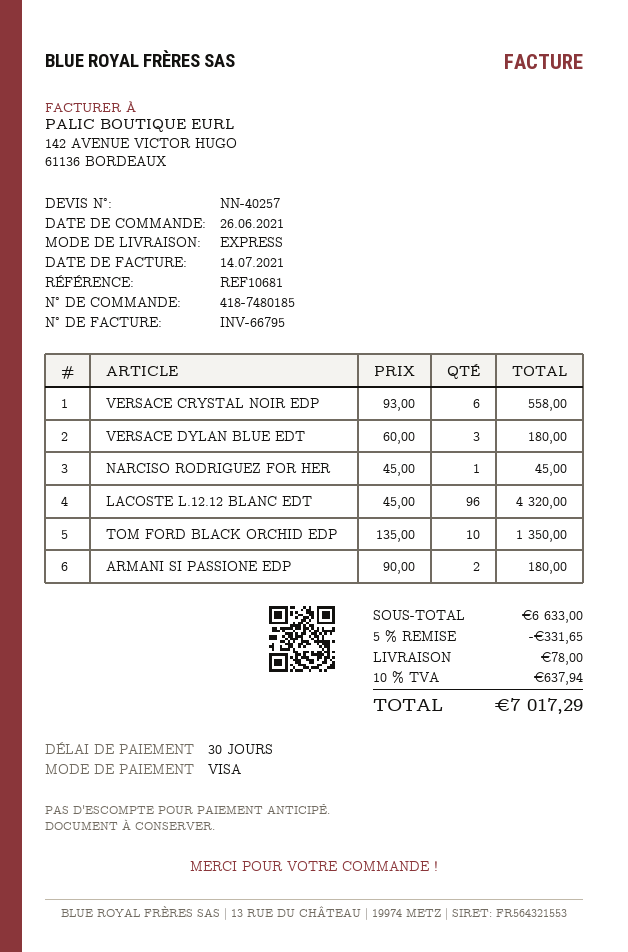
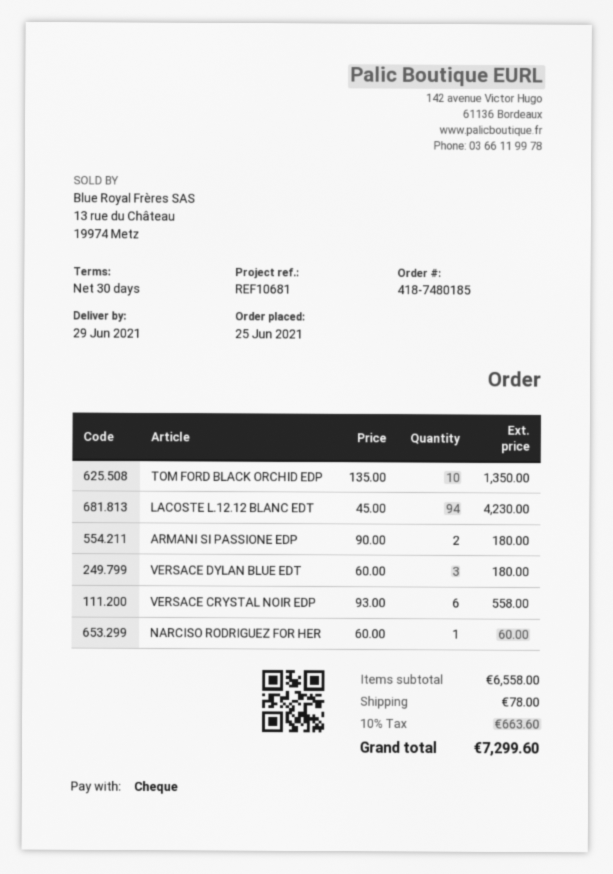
order date: 2021-06-26 -> 2021-06-25
payment method: Visa -> cheque
NARCISO RODRIGUEZ FOR HER: 1 x 45.00 = 45.00 -> 1 x 60.00 = 60.00
LACOSTE L.12.12 BLANC EDT: 96 x 45.00 = 4320.00 -> 94 x 45.00 = 4230.00
subtotal: 6633.00 -> 6558.00
discount: 5% = 331.65 -> none
tax: 10% = 637.94 -> 10% = 663.60
total: 7017.29 -> 7299.60

